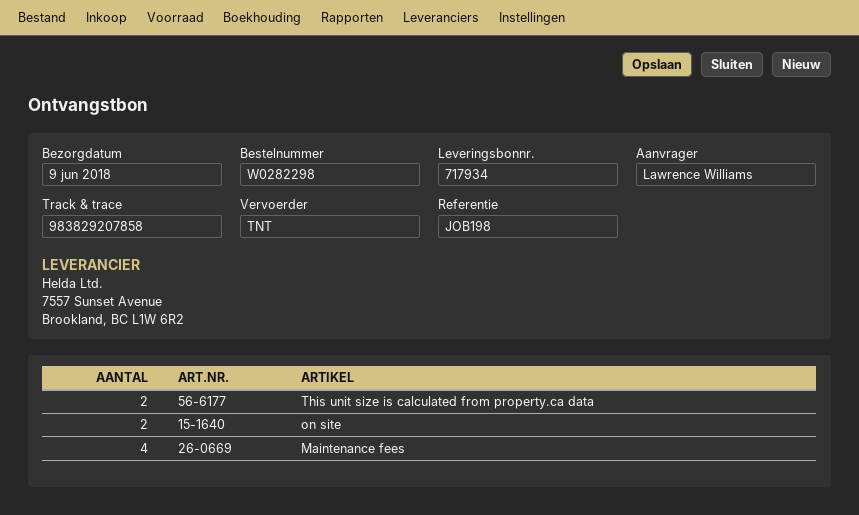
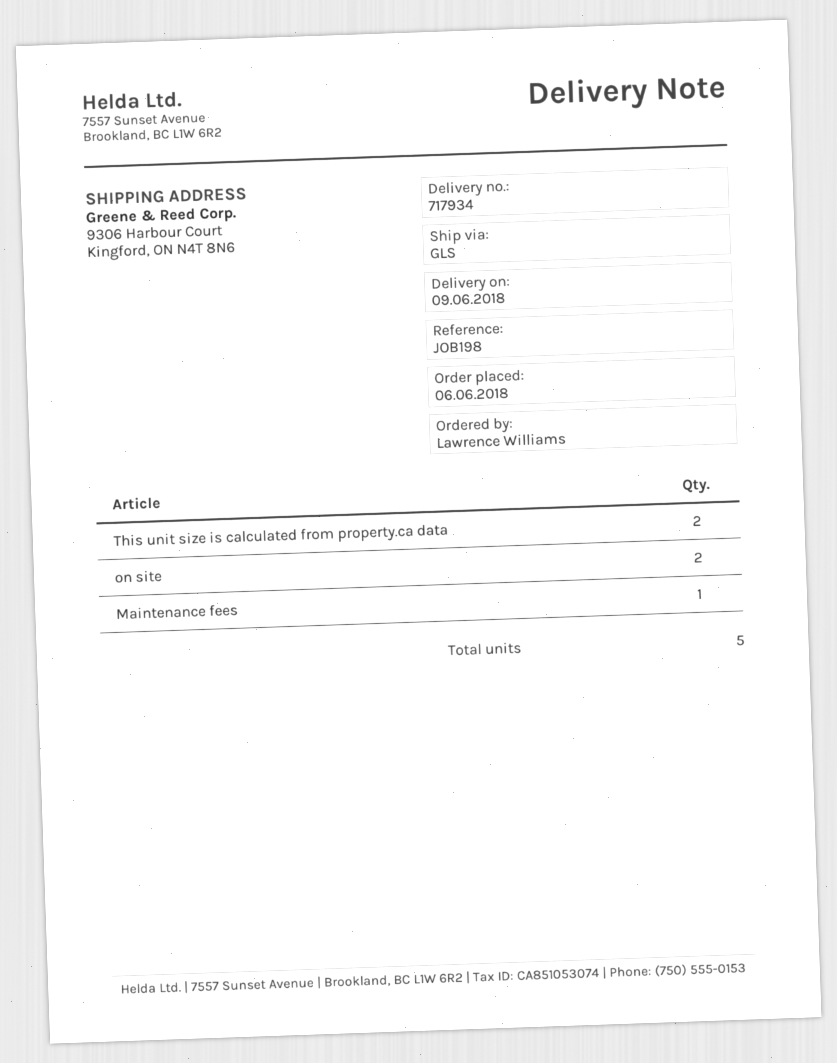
shipping method: TNT -> GLS
Maintenance fees: 4 -> 1

